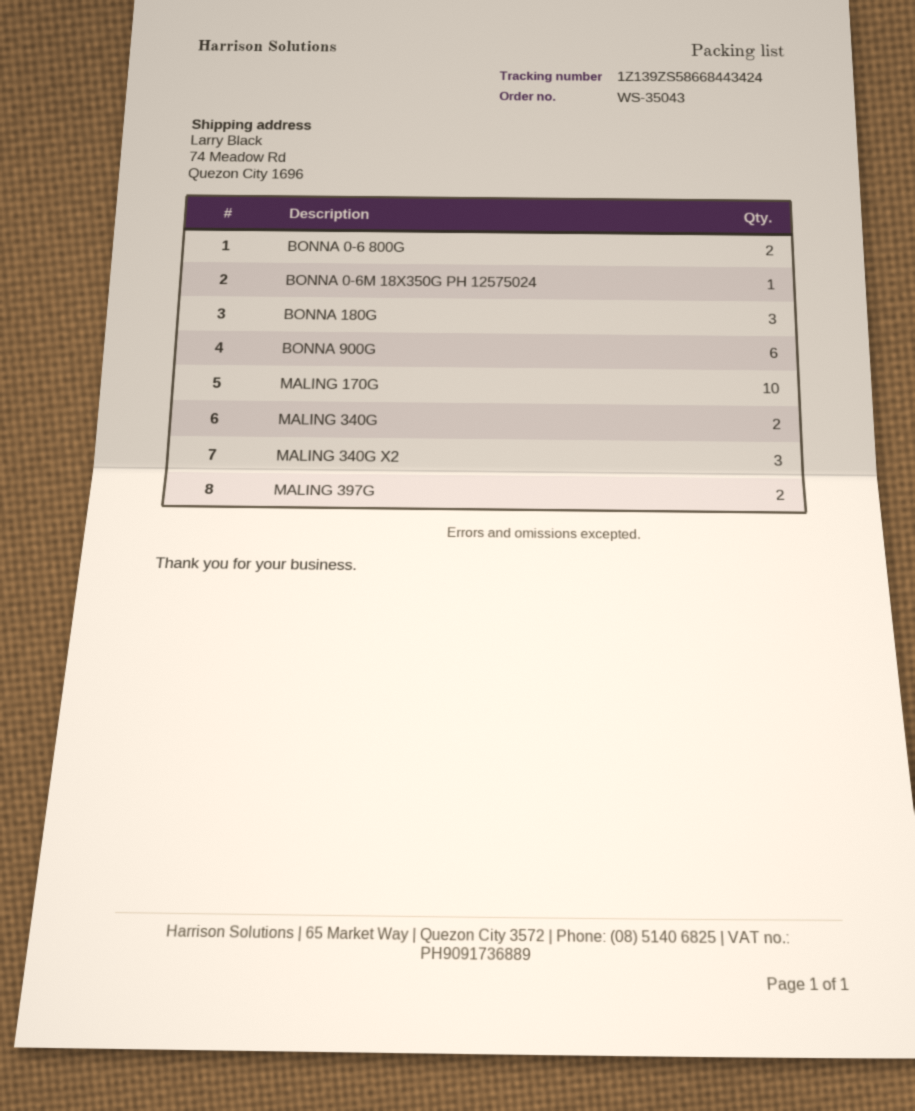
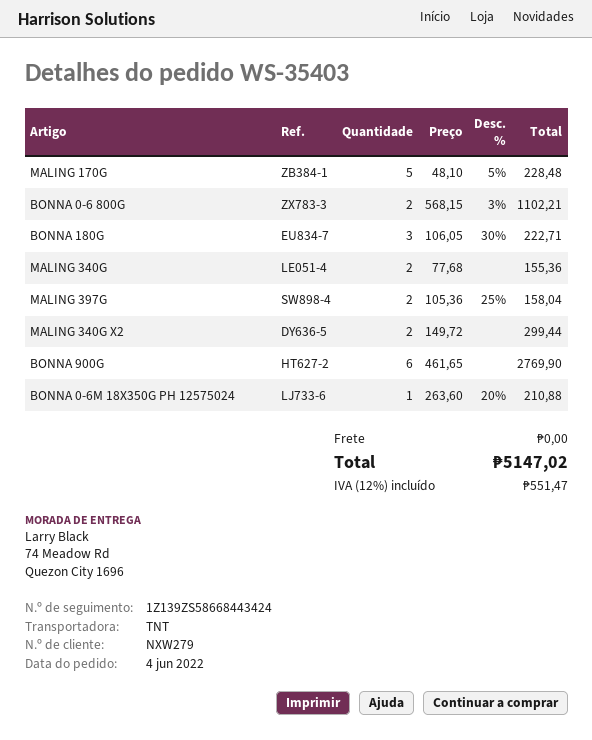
order number: WS-35043 -> WS-35403
MALING 170G: 10 -> 5
MALING 340G X2: 3 -> 2

